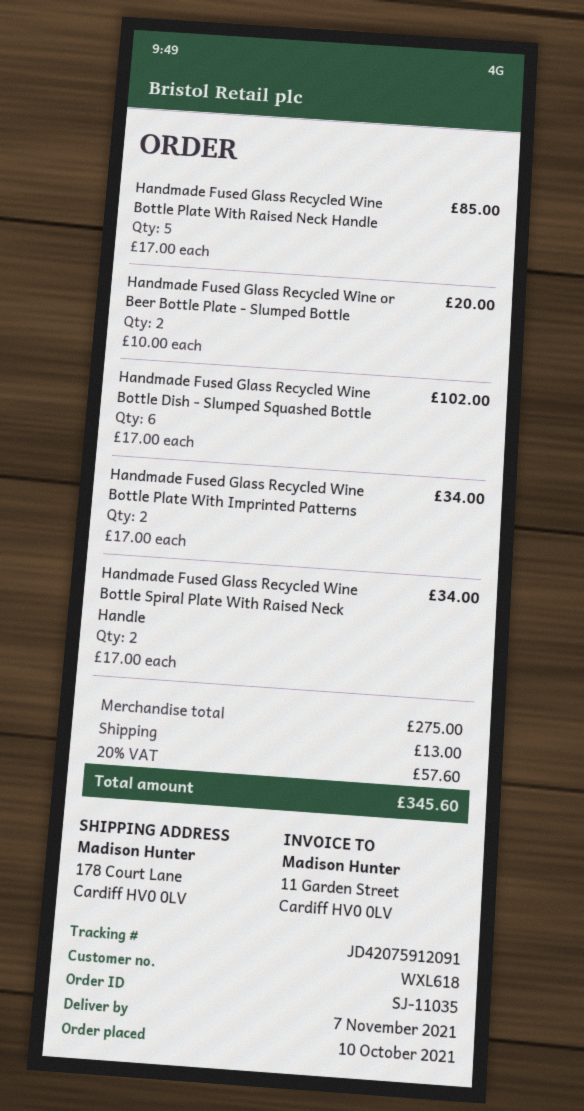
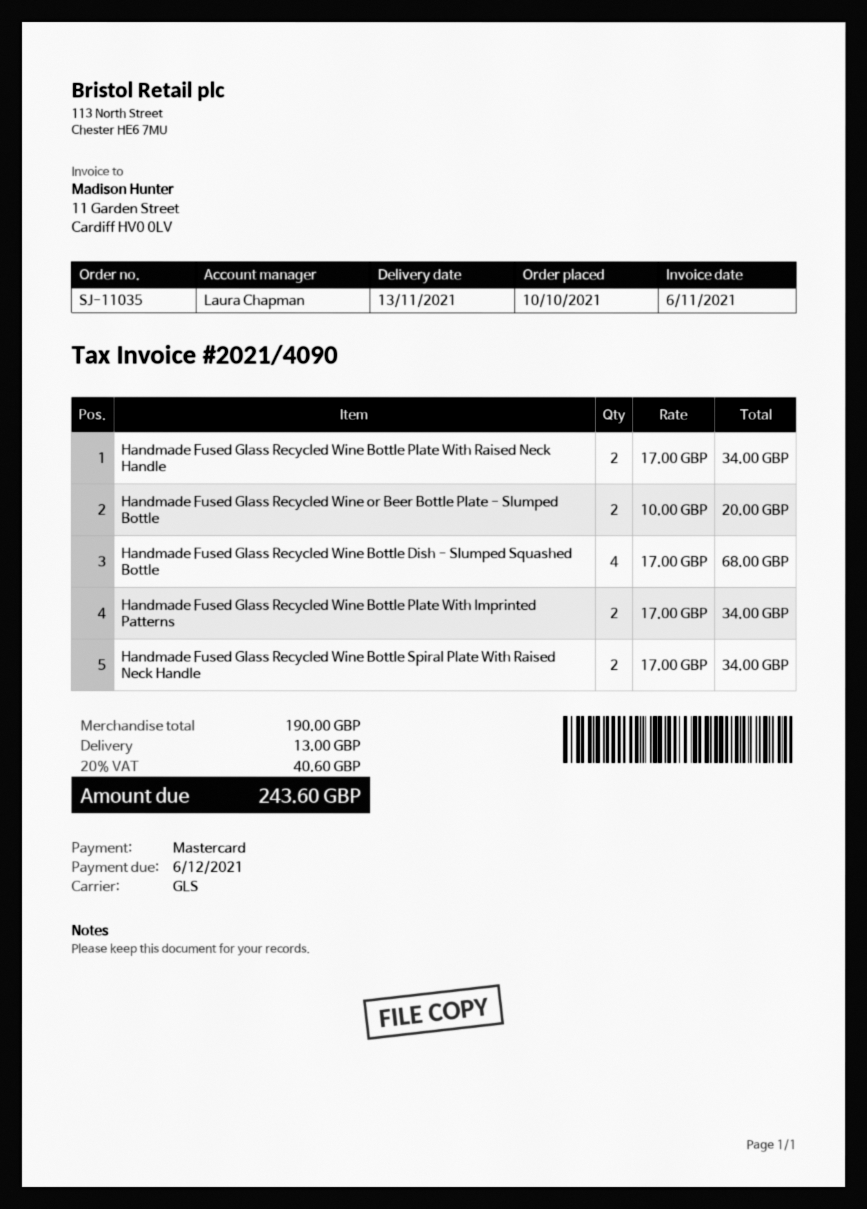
delivery date: 2021-11-07 -> 2021-11-13
Handmade Fused Glass Recycled Wine Bottle Plate With Raised Neck Handle: 5 x 17.00 = 85.00 -> 2 x 17.00 = 34.00
Handmade Fused Glass Recycled Wine Bottle Dish - Slumped Squashed Bottle: 6 x 17.00 = 102.00 -> 4 x 17.00 = 68.00
subtotal: 275.00 -> 190.00
tax: 20% = 57.60 -> 20% = 40.60
total: 345.60 -> 243.60

